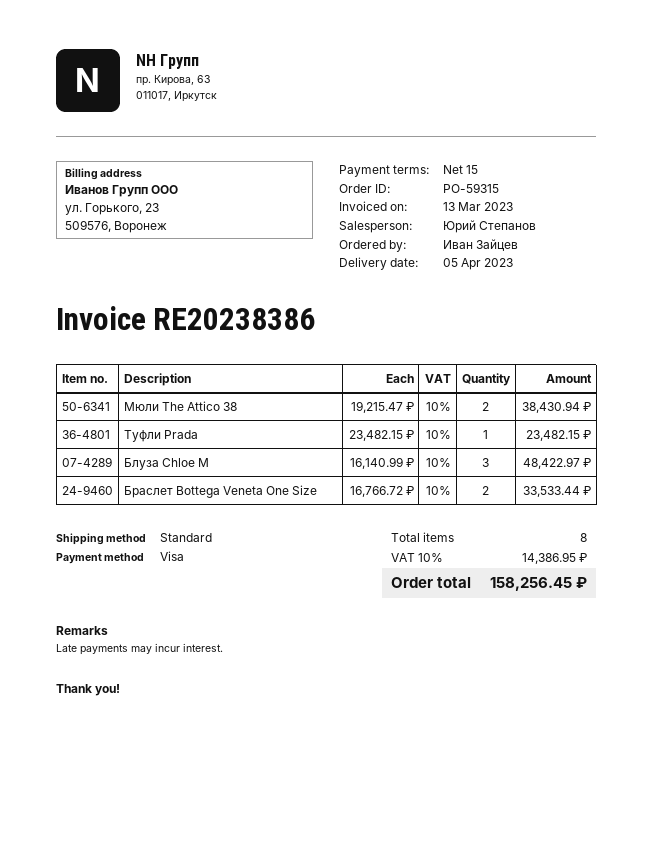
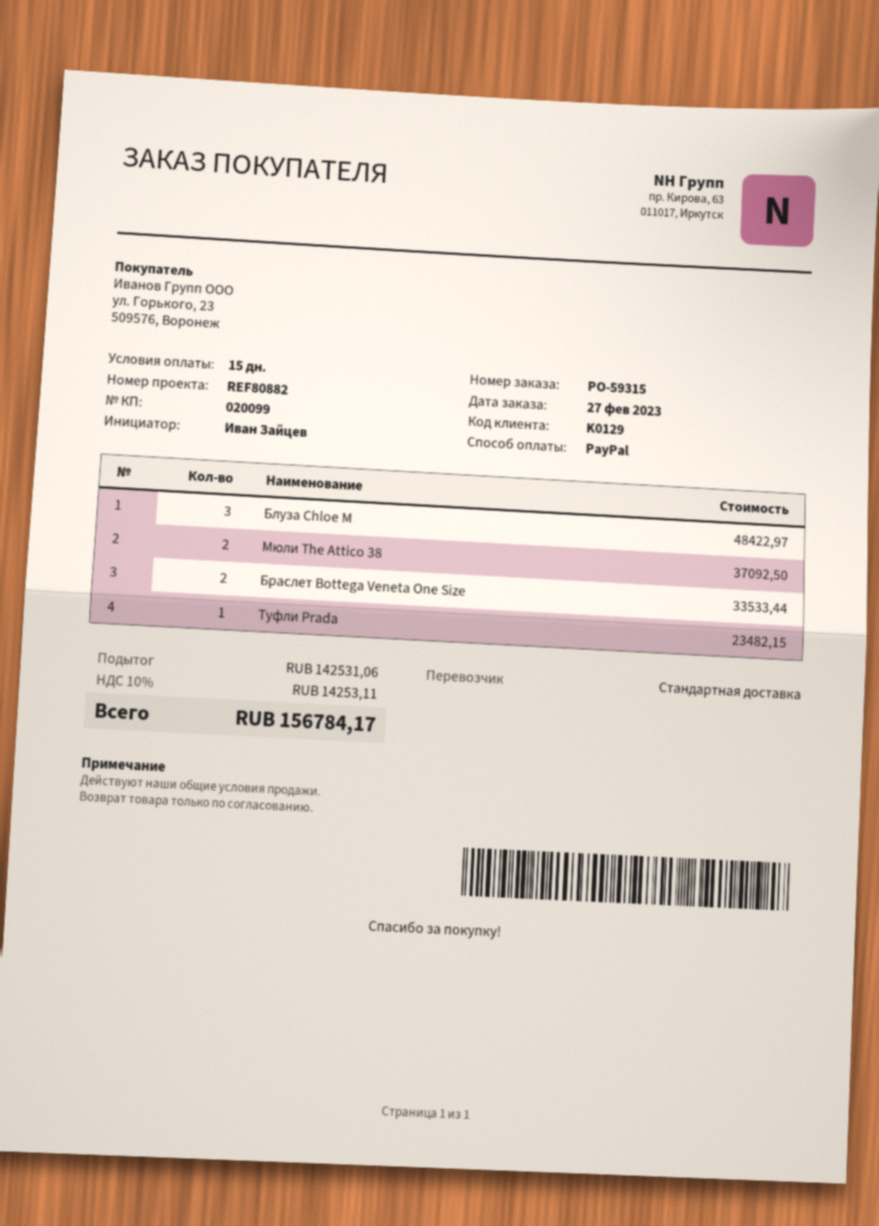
payment method: Visa -> PayPal
Мюли The Attico 38: 2 for 38430.94 -> 2 for 37092.50
tax: 10% = 14386.95 -> 10% = 14253.11
total: 158256.45 -> 156784.17

